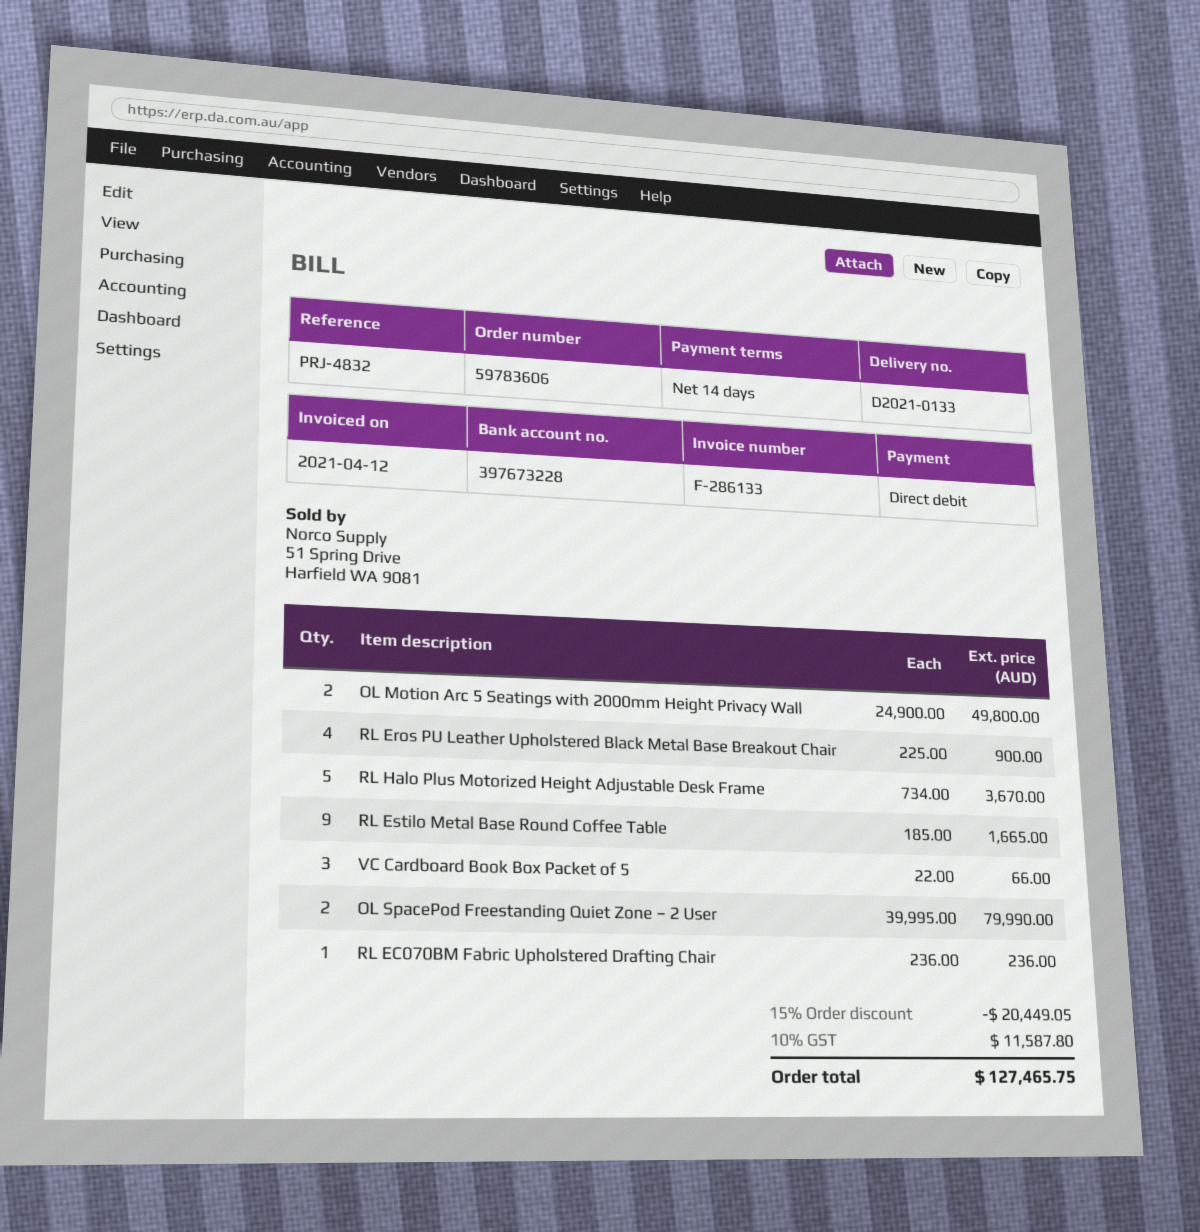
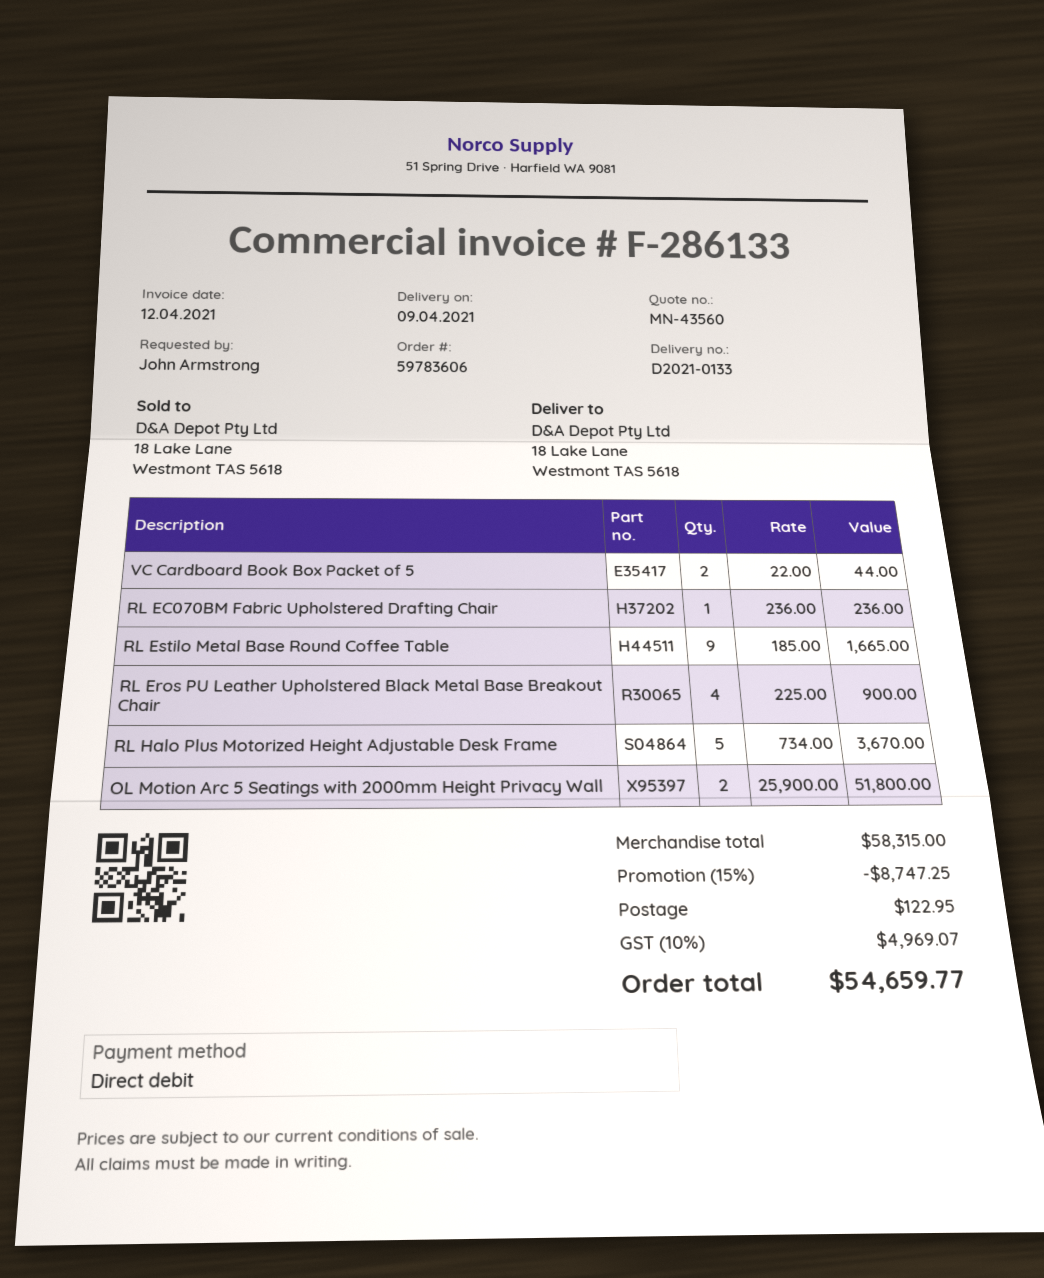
OL Motion Arc 5 Seatings with 2000mm Height Privacy Wall: 2 x 24900.00 = 49800.00 -> 2 x 25900.00 = 51800.00
VC Cardboard Book Box Packet of 5: 3 x 22.00 = 66.00 -> 2 x 22.00 = 44.00
OL SpacePod Freestanding Quiet Zone – 2 User: 2 x 39995.00 = 79990.00 -> none
discount: 15% = 20449.05 -> 15% = 8747.25
shipping: none -> 122.95
tax: 10% = 11587.80 -> 10% = 4969.07
total: 127465.75 -> 54659.77

